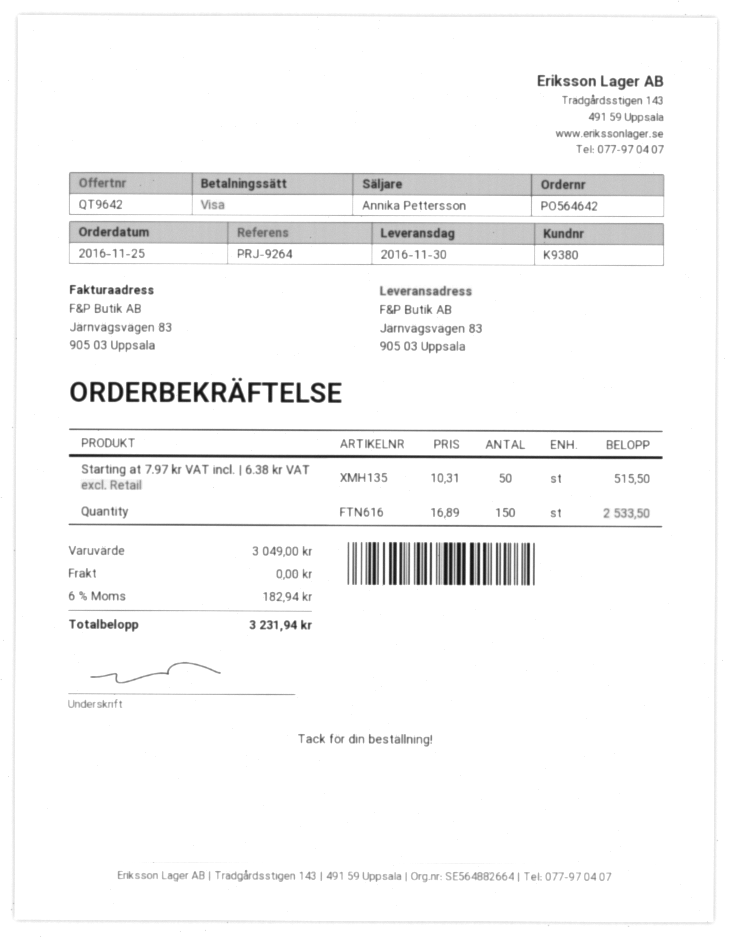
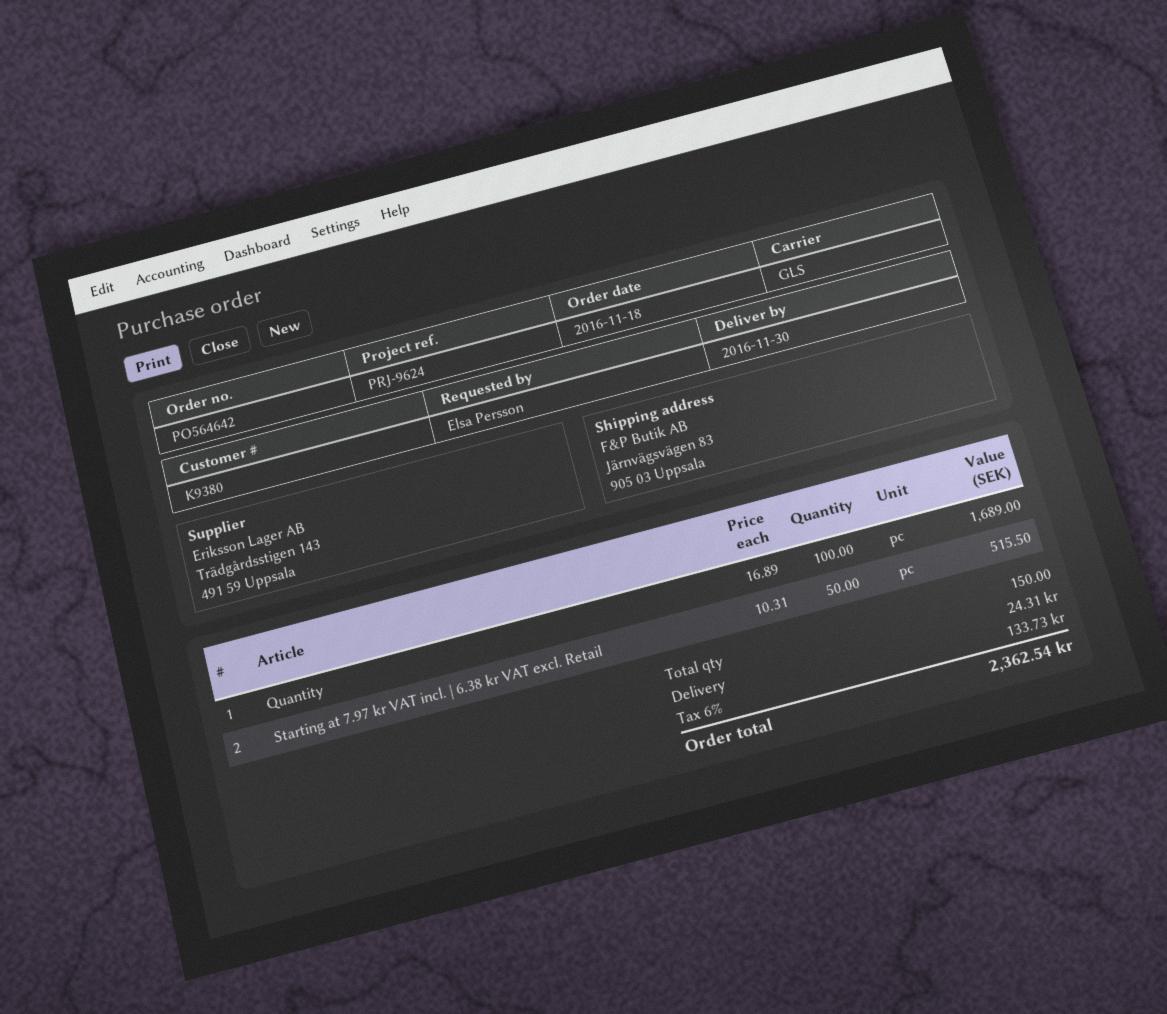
order date: 2016-11-25 -> 2016-11-18
reference: PRJ-9264 -> PRJ-9624
Quantity: 150 x 16.89 = 2533.50 -> 100 x 16.89 = 1689.00
shipping: 0.00 -> 24.31
tax: 6% = 182.94 -> 6% = 133.73
total: 3231.94 -> 2362.54

